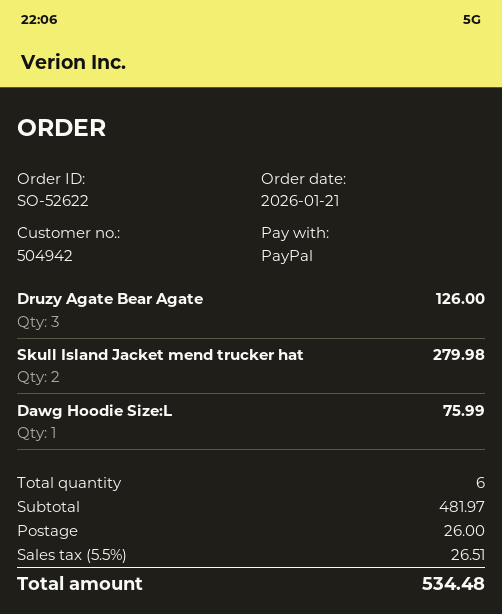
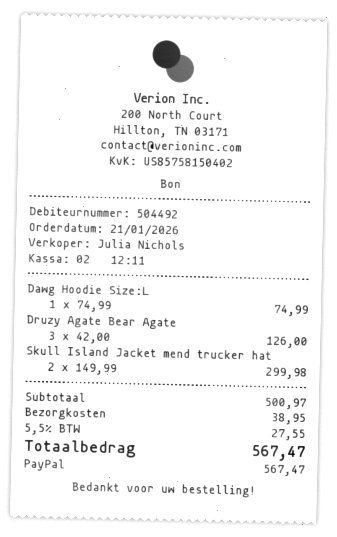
customer number: 504942 -> 504492
Skull Island Jacket mend trucker hat: 2 for 279.98 -> 2 for 299.98
Dawg Hoodie Size:L: 1 for 75.99 -> 1 for 74.99
subtotal: 481.97 -> 500.97
shipping: 26.00 -> 38.95
tax: 5.5% = 26.51 -> 5.5% = 27.55
total: 534.48 -> 567.47

